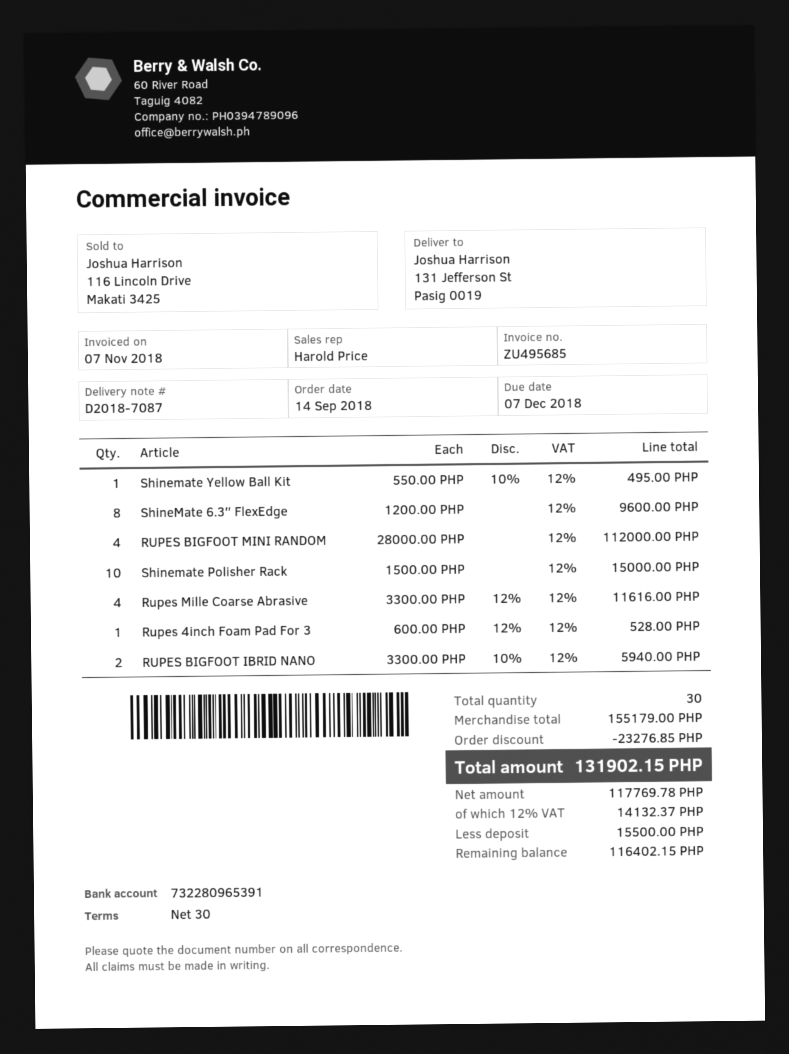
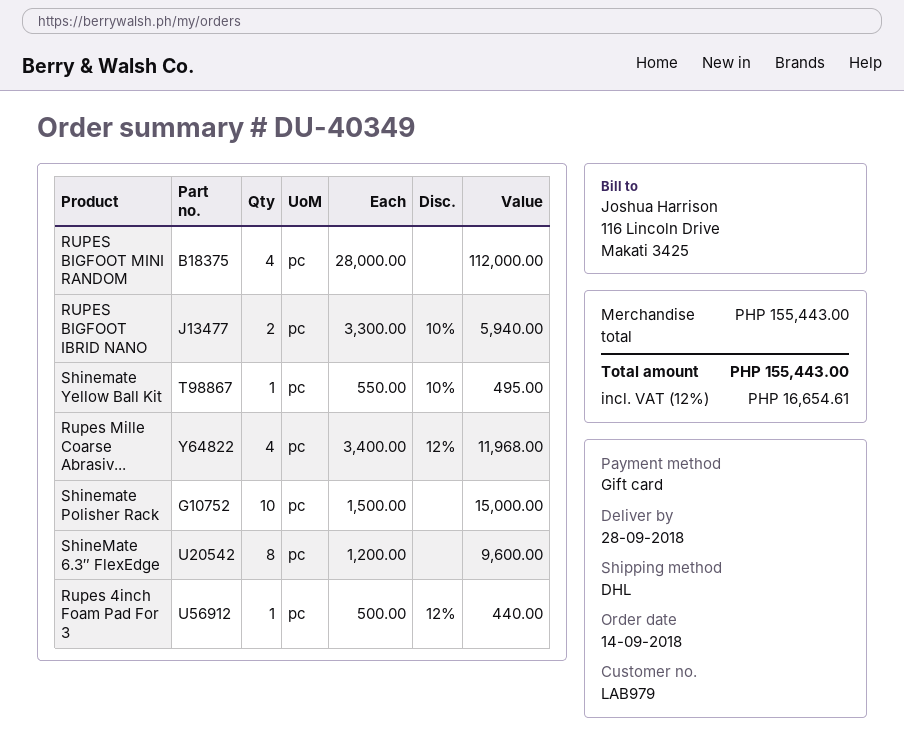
Rupes Mille Coarse Abrasive: 4 x 3300.00 - 12% = 11616.00 -> 4 x 3400.00 - 12% = 11968.00
Rupes 4inch Foam Pad For 3: 1 x 600.00 - 12% = 528.00 -> 1 x 500.00 - 12% = 440.00
subtotal: 155179.00 -> 155443.00
discount: 23276.85 -> none
tax: 12% = 14132.37 -> 12% = 16654.61
total: 131902.15 -> 155443.00

